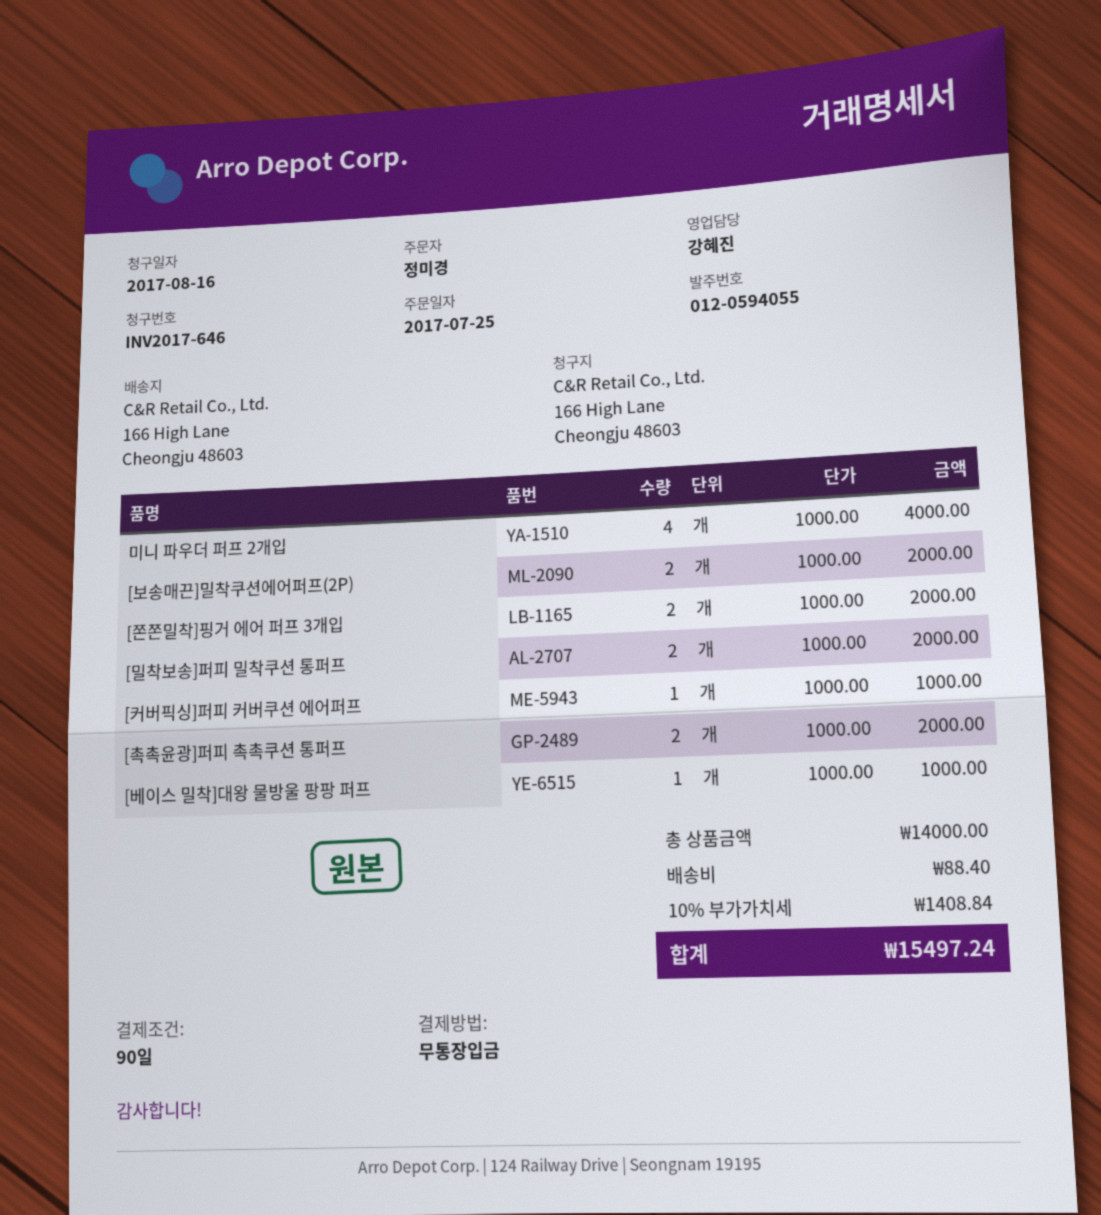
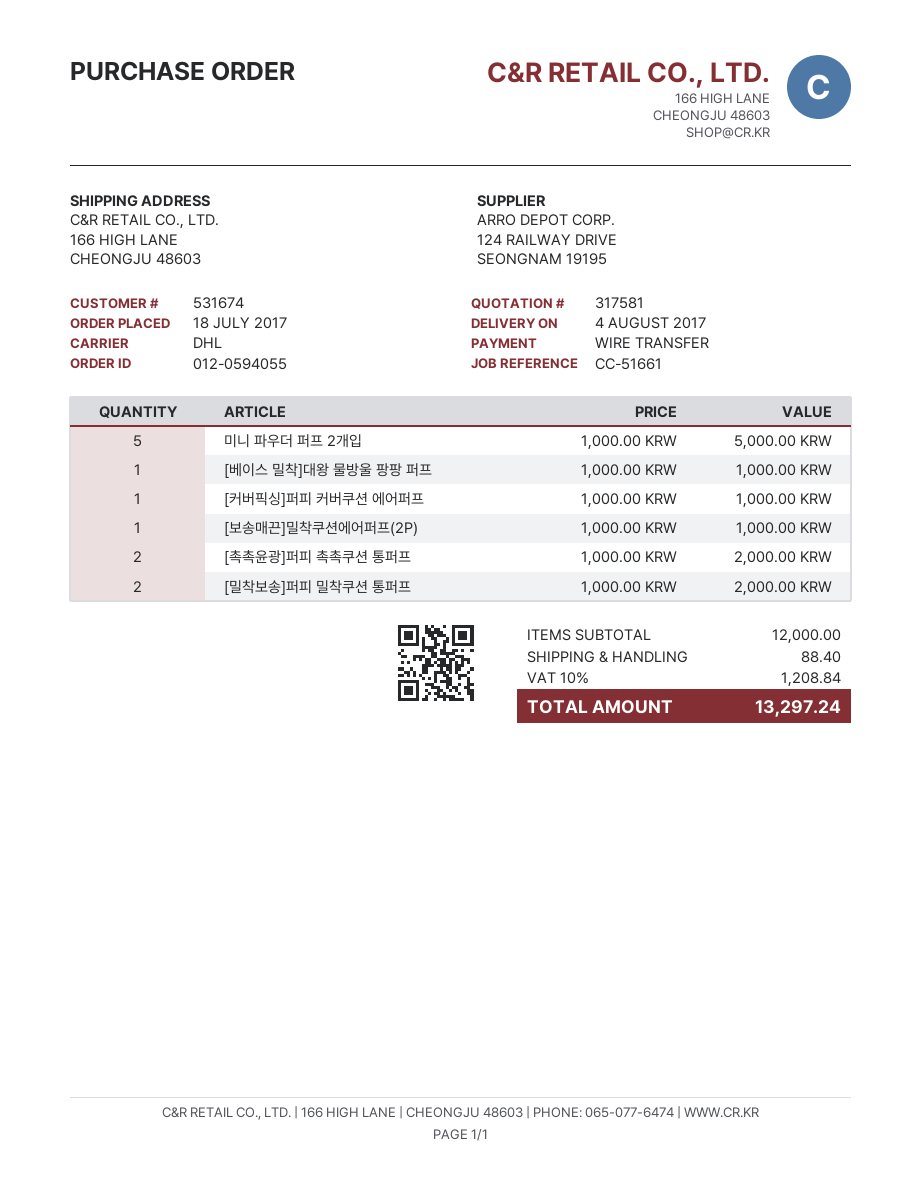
order date: 2017-07-25 -> 2017-07-18
미니 파우더 퍼프 2개입: 4 x 1000.00 = 4000.00 -> 5 x 1000.00 = 5000.00
[보송매끈]밀착쿠션에어퍼프(2P): 2 x 1000.00 = 2000.00 -> 1 x 1000.00 = 1000.00
[쫀쫀밀착]핑거 에어 퍼프 3개입: 2 x 1000.00 = 2000.00 -> none
subtotal: 14000.00 -> 12000.00
tax: 10% = 1408.84 -> 10% = 1208.84
total: 15497.24 -> 13297.24

